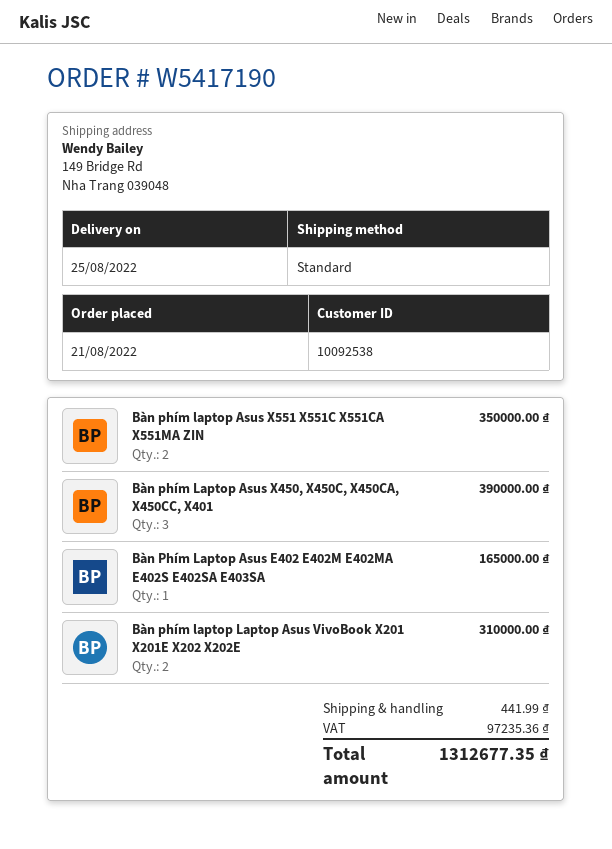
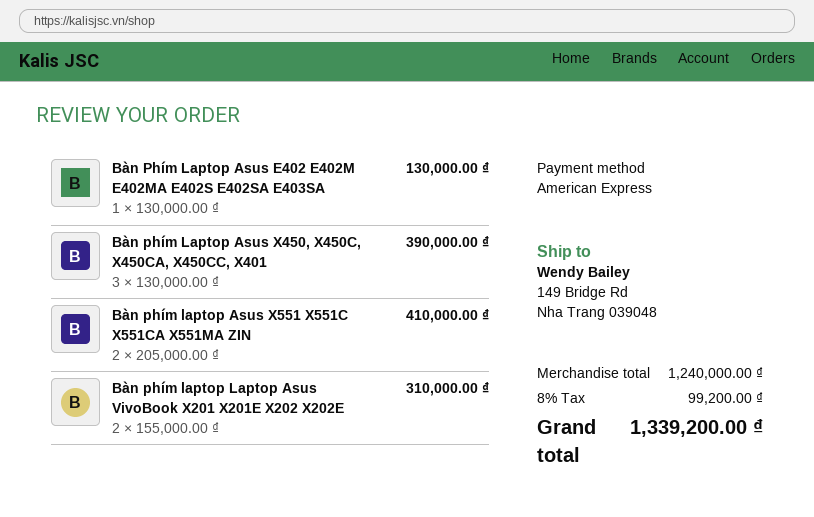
Bàn phím laptop Asus X551 X551C X551CA X551MA ZIN: 2 for 350000.00 -> 2 for 410000.00
Bàn Phím Laptop Asus E402 E402M E402MA E402S E402SA E403SA: 1 for 165000.00 -> 1 for 130000.00
shipping: 441.99 -> none
tax: 97235.36 -> 99200.00
total: 1312677.35 -> 1339200.00

